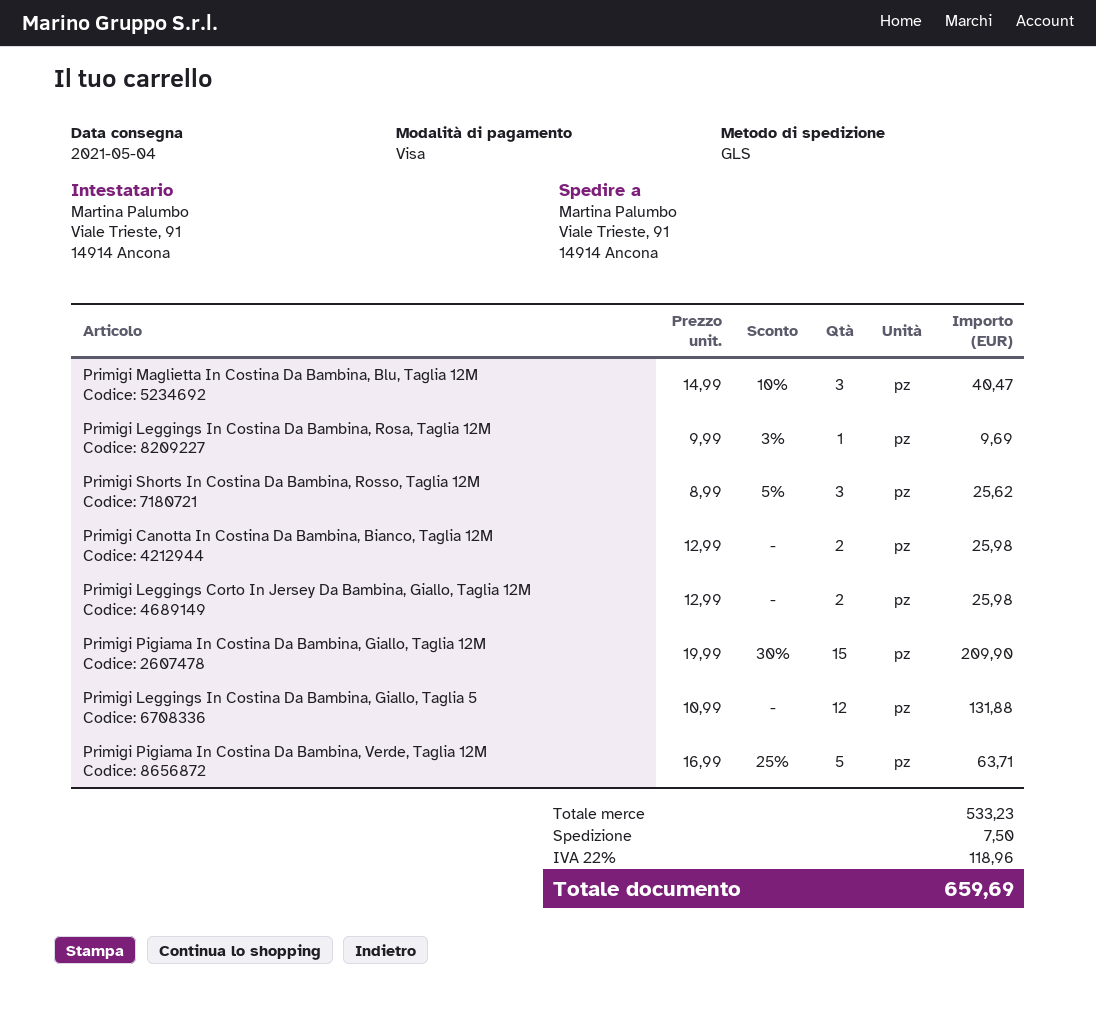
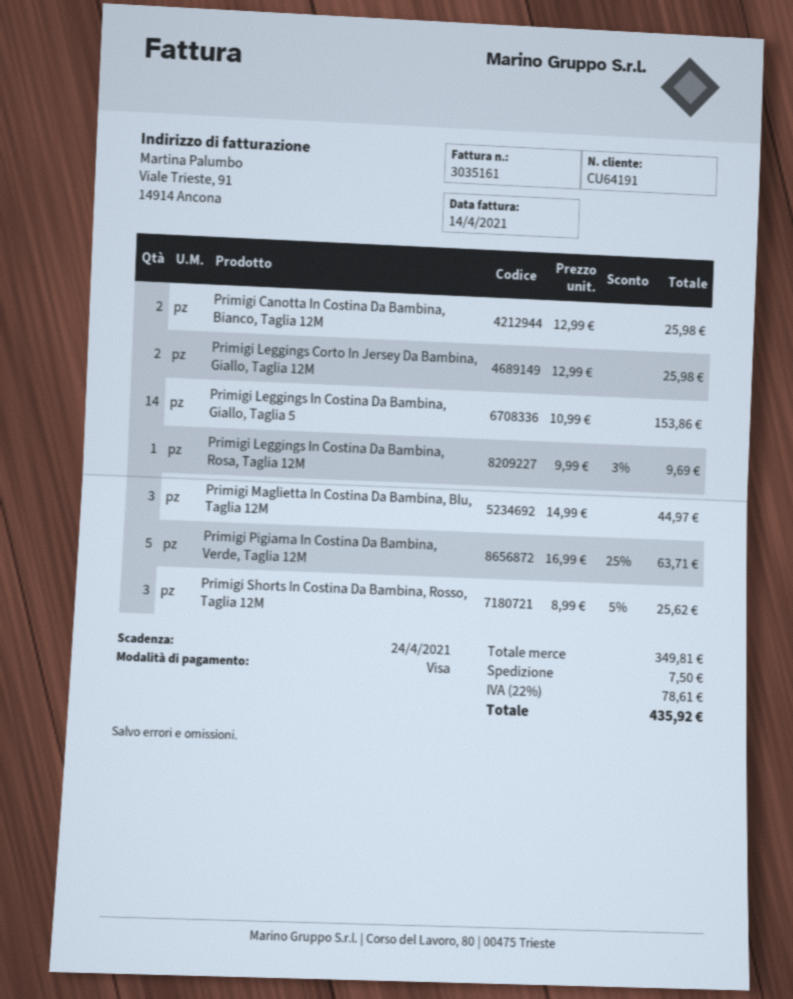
Primigi Maglietta In Costina Da Bambina, Blu, Taglia 12M: 3 x 14.99 - 10% = 40.47 -> 3 x 14.99 = 44.97
Primigi Pigiama In Costina Da Bambina, Giallo, Taglia 12M: 15 x 19.99 - 30% = 209.90 -> none
Primigi Leggings In Costina Da Bambina, Giallo, Taglia 5: 12 x 10.99 = 131.88 -> 14 x 10.99 = 153.86
subtotal: 533.23 -> 349.81
tax: 22% = 118.96 -> 22% = 78.61
total: 659.69 -> 435.92

